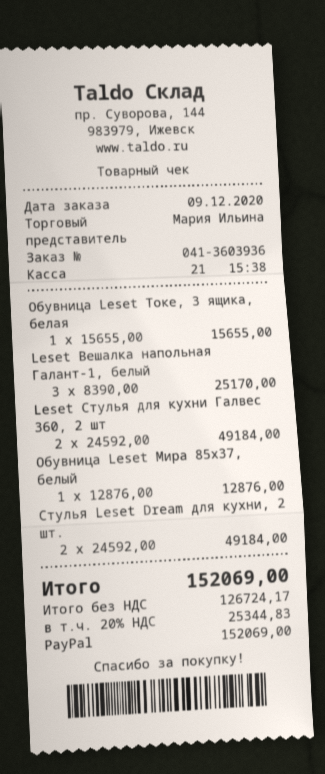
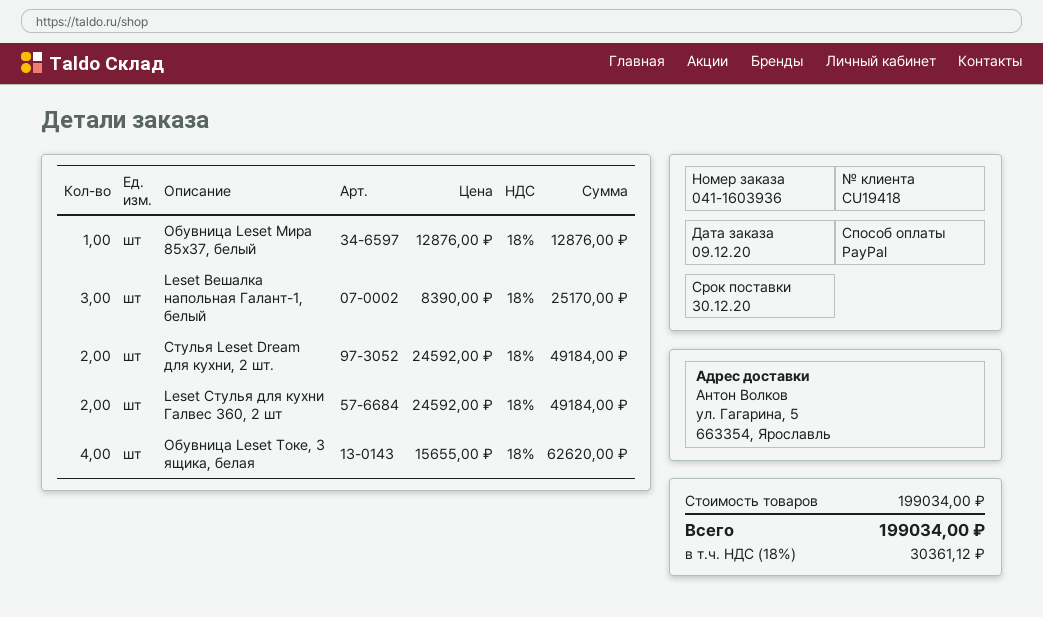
order number: 041-3603936 -> 041-1603936
Обувница Leset Токе, 3 ящика, белая: 1 x 15655.00 = 15655.00 -> 4 x 15655.00 = 62620.00
tax: 20% = 25344.83 -> 18% = 30361.12
total: 152069.00 -> 199034.00

